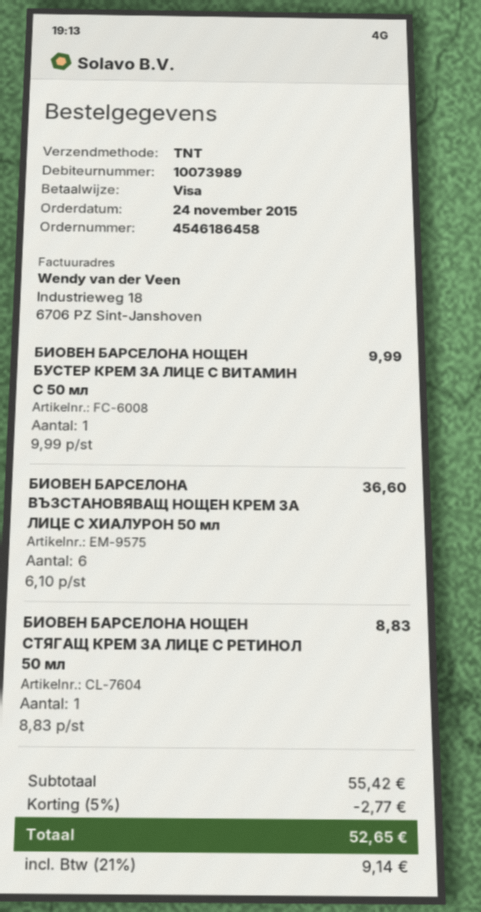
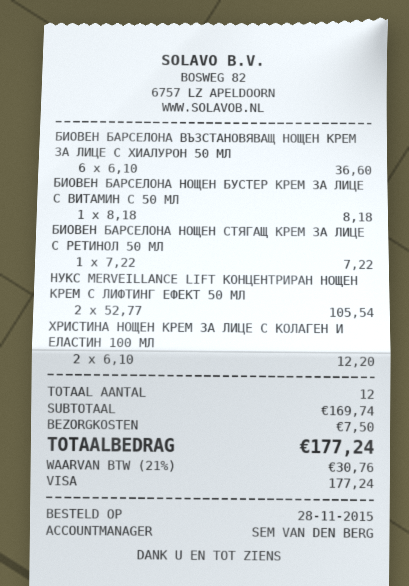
order date: 2015-11-24 -> 2015-11-28
БИОВЕН БАРСЕЛОНА НОЩЕН БУСТЕР КРЕМ ЗА ЛИЦЕ С ВИТАМИН C 50 мл: 1 x 9.99 = 9.99 -> 1 x 8.18 = 8.18
БИОВЕН БАРСЕЛОНА НОЩЕН СТЯГАЩ КРЕМ ЗА ЛИЦЕ С РЕТИНОЛ 50 мл: 1 x 8.83 = 8.83 -> 1 x 7.22 = 7.22
НУКС MERVEILLANCE LIFT КОНЦЕНТРИРАН НОЩЕН КРЕМ С ЛИФТИНГ ЕФЕКТ 50 МЛ: none -> 2 x 52.77 = 105.54
ХРИСТИНА НОЩЕН КРЕМ ЗА ЛИЦЕ С КОЛАГЕН И ЕЛАСТИН 100 МЛ: none -> 2 x 6.10 = 12.20
subtotal: 55.42 -> 169.74
discount: 5% = 2.77 -> none
shipping: none -> 7.50
tax: 21% = 9.14 -> 21% = 30.76
total: 52.65 -> 177.24

